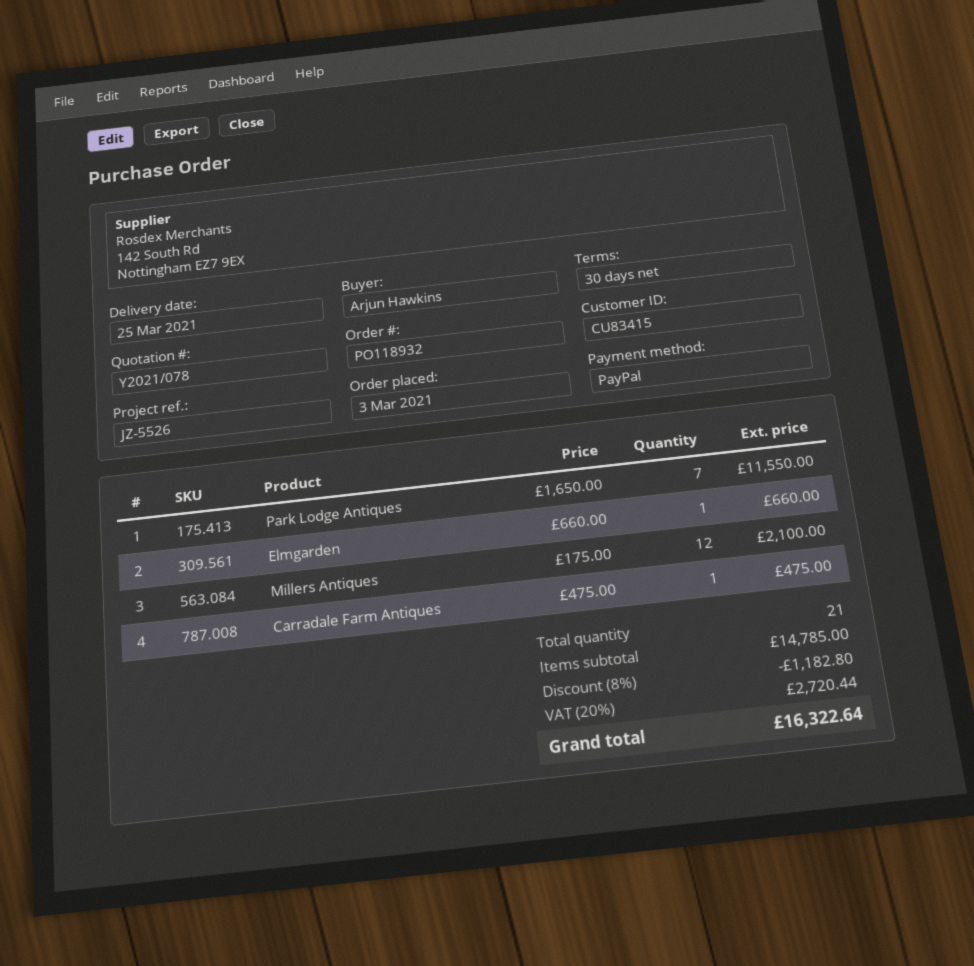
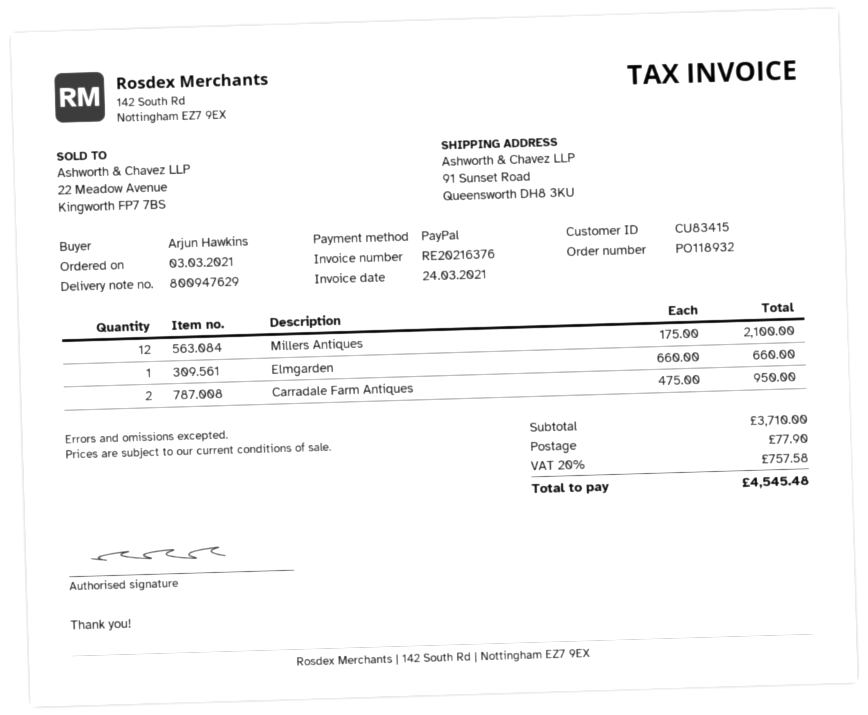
Park Lodge Antiques: 7 x 1650.00 = 11550.00 -> none
Carradale Farm Antiques: 1 x 475.00 = 475.00 -> 2 x 475.00 = 950.00
subtotal: 14785.00 -> 3710.00
discount: 8% = 1182.80 -> none
shipping: none -> 77.90
tax: 20% = 2720.44 -> 20% = 757.58
total: 16322.64 -> 4545.48

